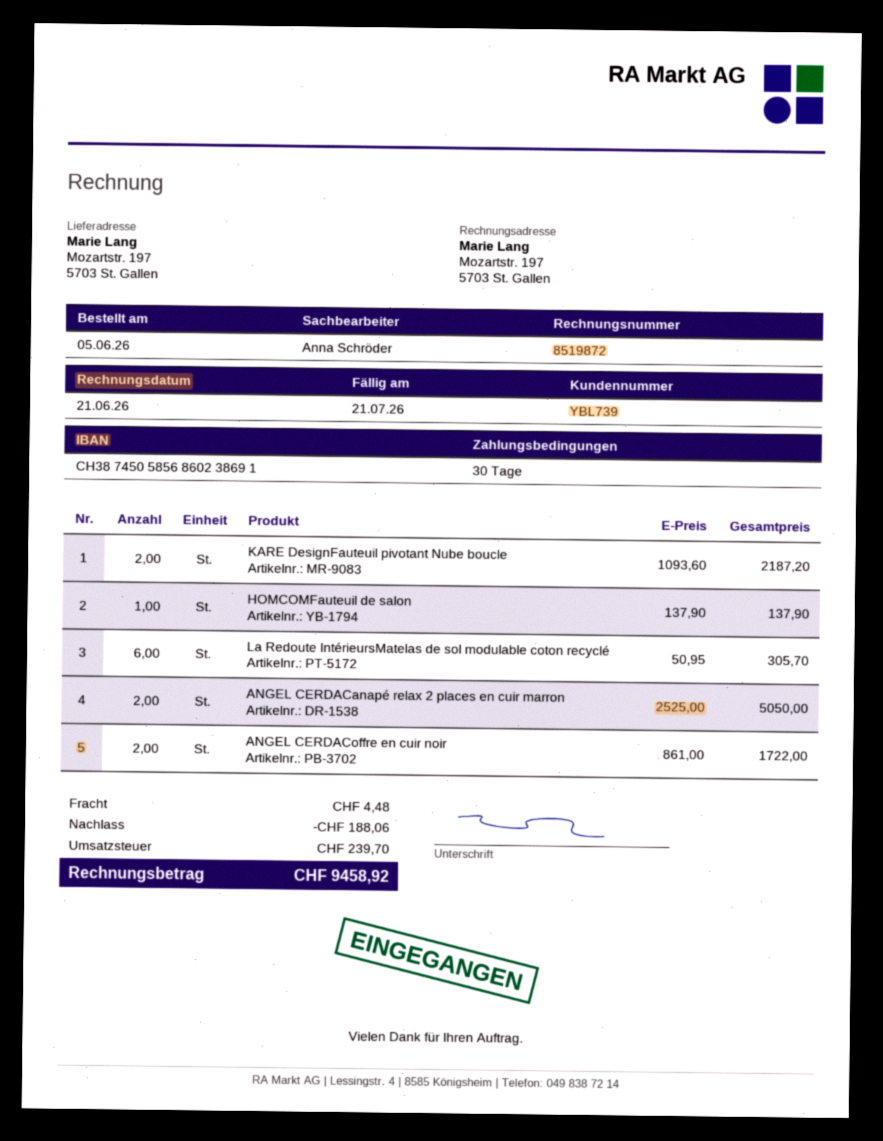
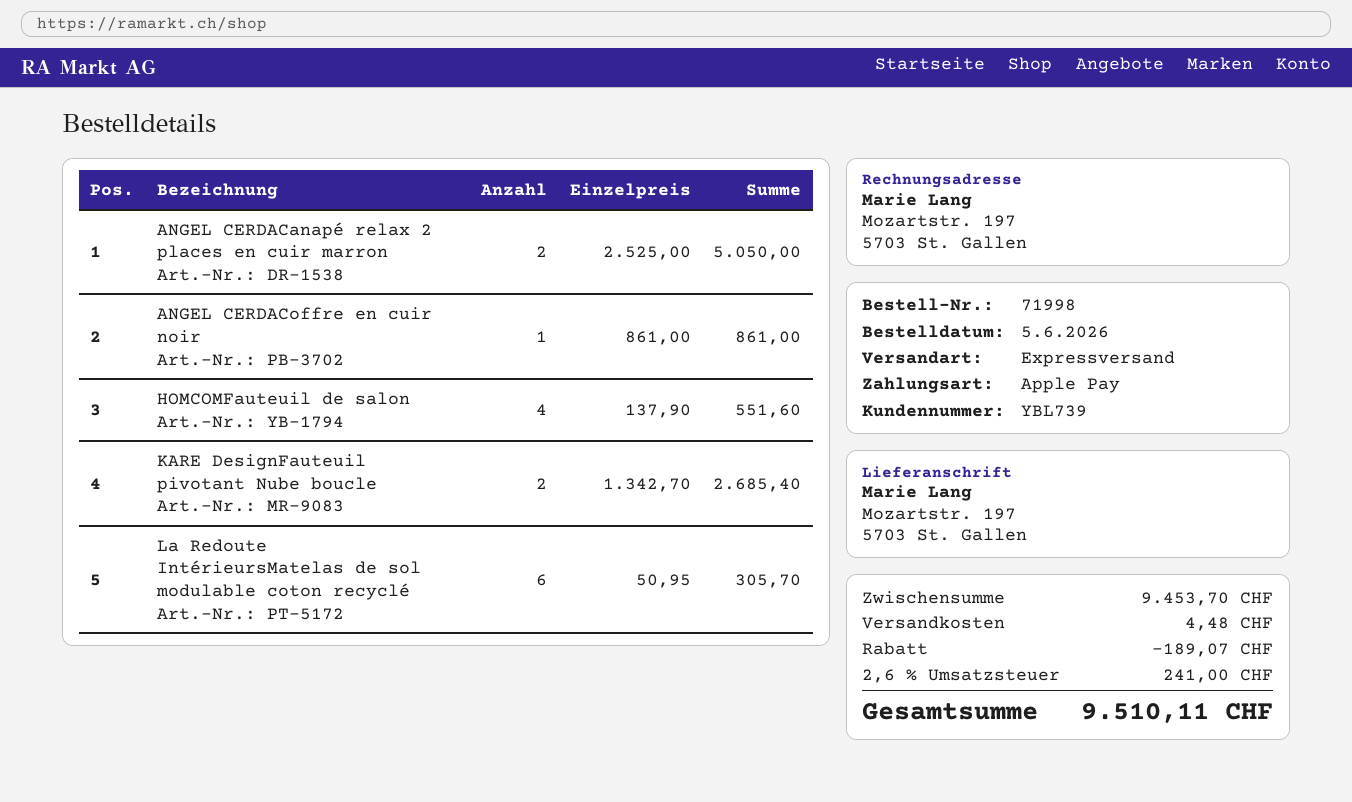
KARE DesignFauteuil pivotant Nube boucle: 2 x 1093.60 = 2187.20 -> 2 x 1342.70 = 2685.40
HOMCOMFauteuil de salon: 1 x 137.90 = 137.90 -> 4 x 137.90 = 551.60
ANGEL CERDACoffre en cuir noir: 2 x 861.00 = 1722.00 -> 1 x 861.00 = 861.00
discount: 188.06 -> 189.07
tax: 239.70 -> 241.00
total: 9458.92 -> 9510.11

